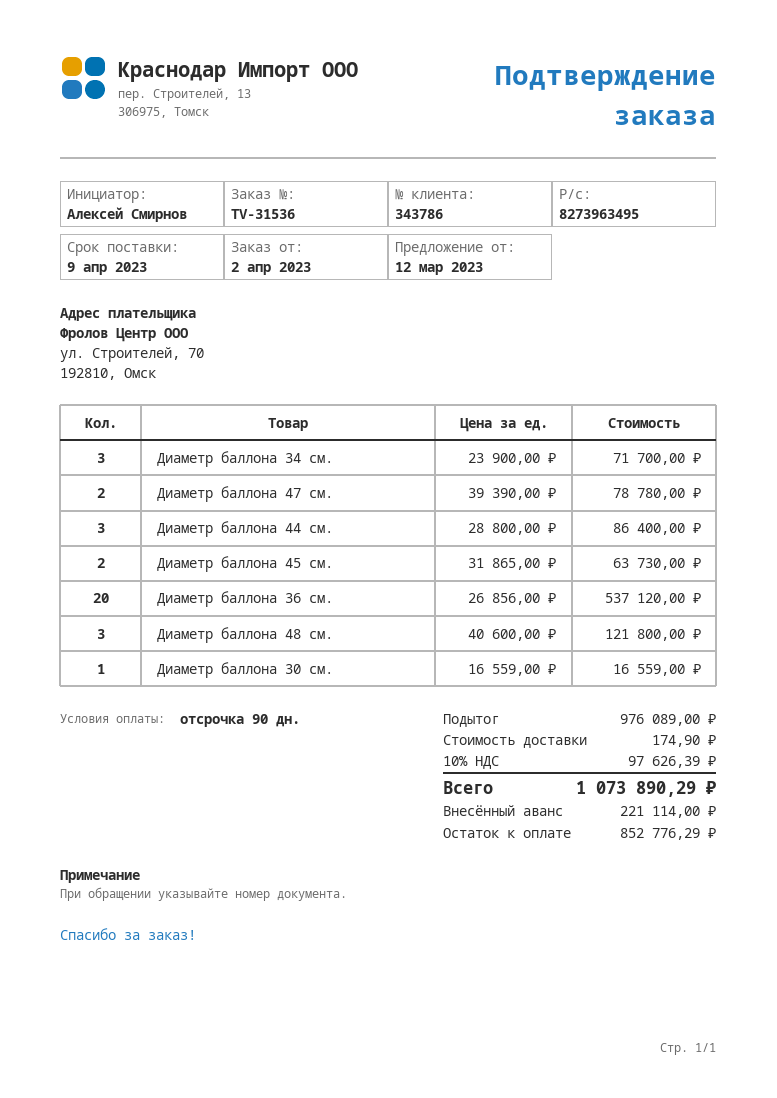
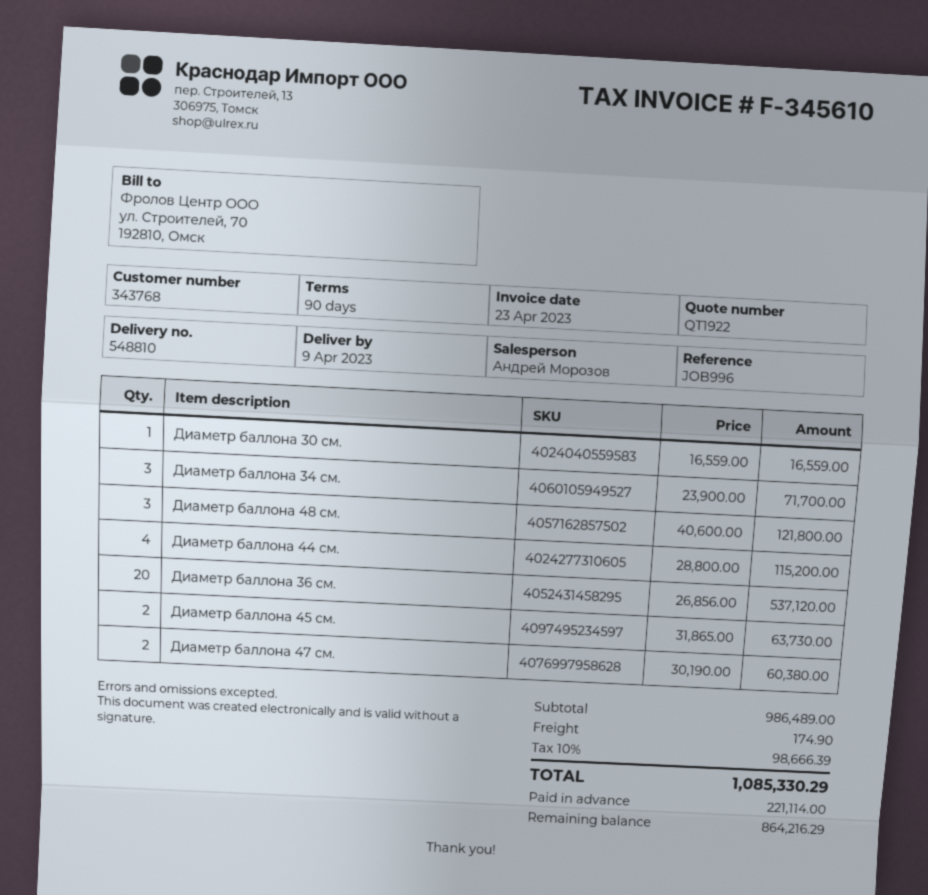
customer number: 343786 -> 343768
Диаметр баллона 47 см.: 2 x 39390.00 = 78780.00 -> 2 x 30190.00 = 60380.00
Диаметр баллона 44 см.: 3 x 28800.00 = 86400.00 -> 4 x 28800.00 = 115200.00
subtotal: 976089.00 -> 986489.00
tax: 10% = 97626.39 -> 10% = 98666.39
total: 1073890.29 -> 1085330.29
balance: 852776.29 -> 864216.29

